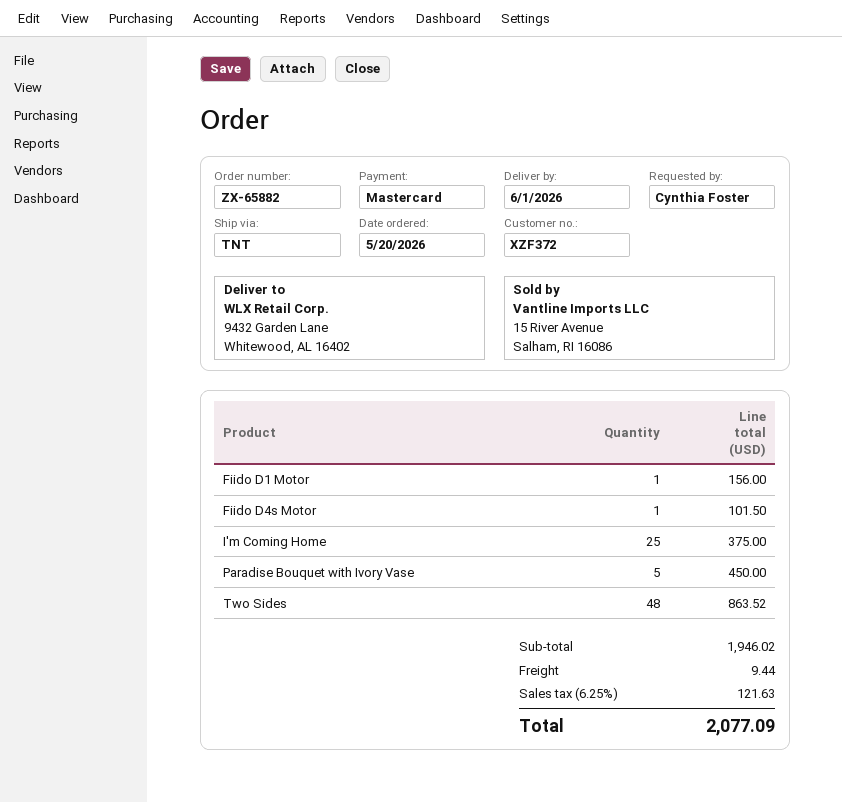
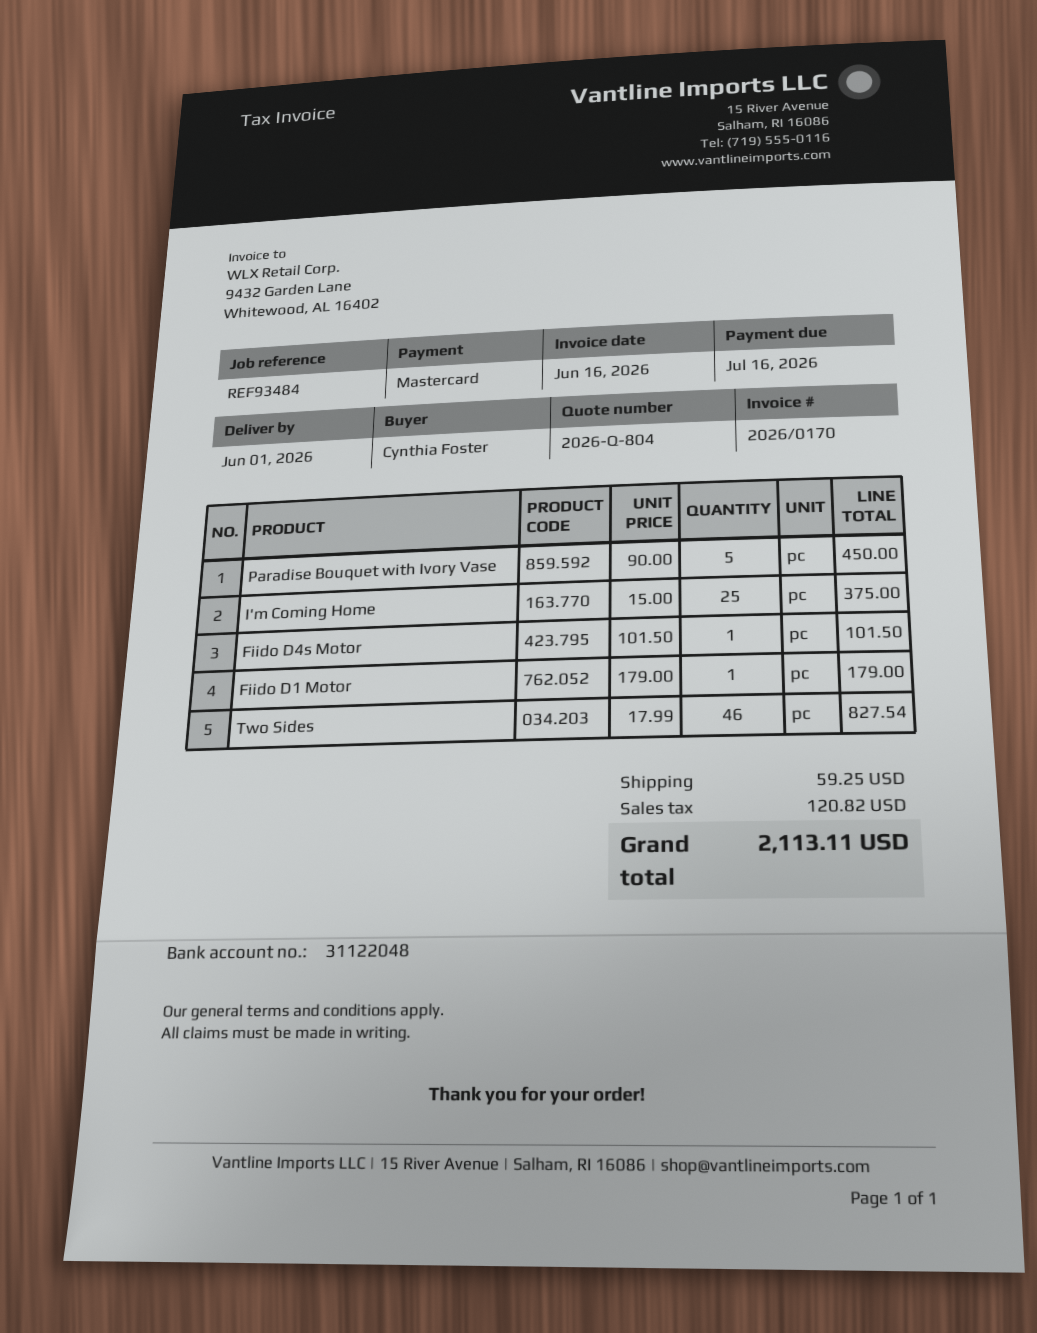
Fiido D1 Motor: 1 for 156.00 -> 1 for 179.00
Two Sides: 48 for 863.52 -> 46 for 827.54
shipping: 9.44 -> 59.25
tax: 121.63 -> 120.82
total: 2077.09 -> 2113.11

